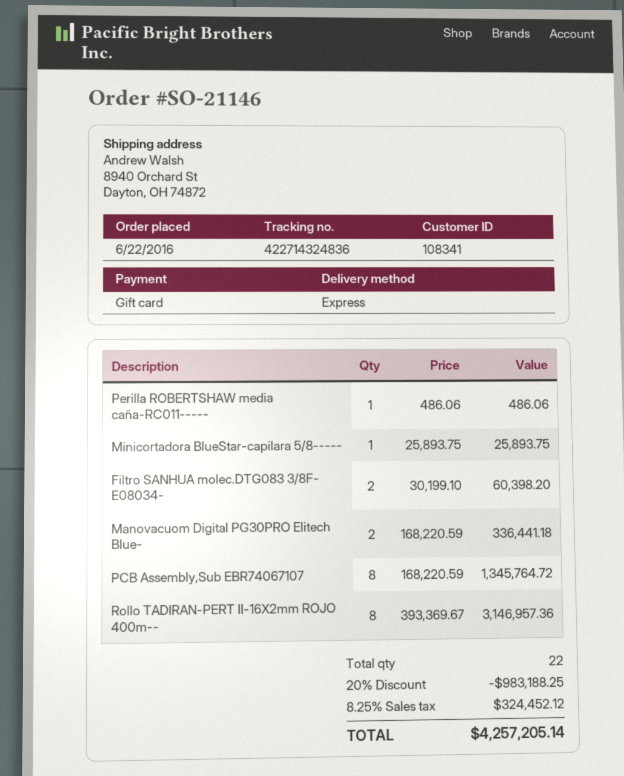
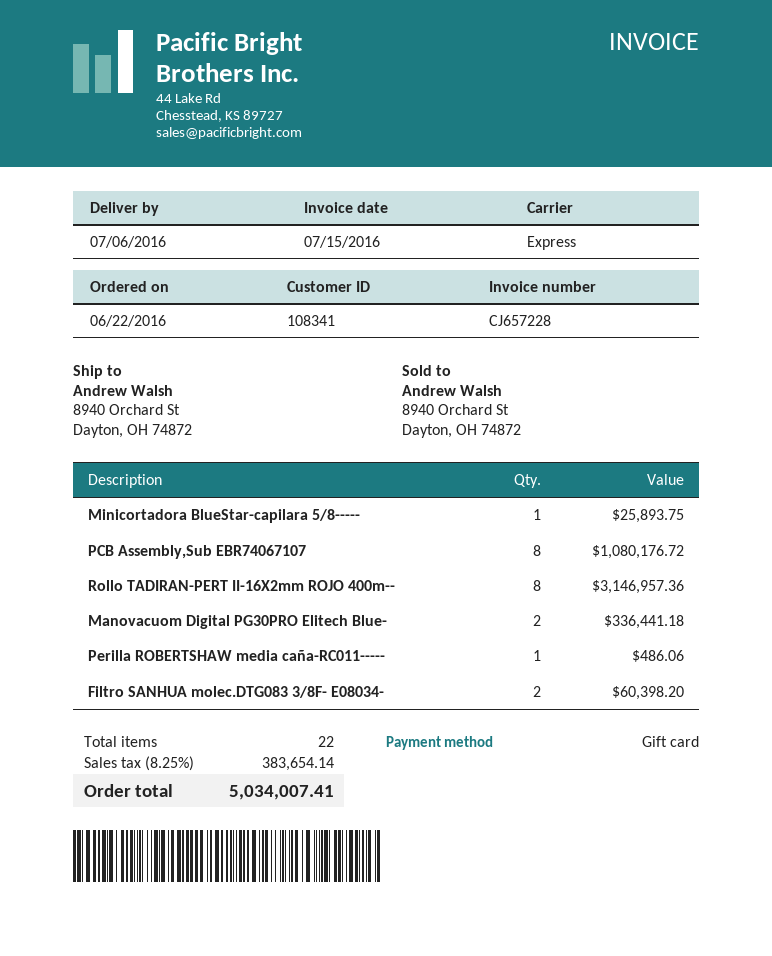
PCB Assembly,Sub EBR74067107: 8 for 1345764.72 -> 8 for 1080176.72
discount: 20% = 983188.25 -> none
tax: 8.25% = 324452.12 -> 8.25% = 383654.14
total: 4257205.14 -> 5034007.41

